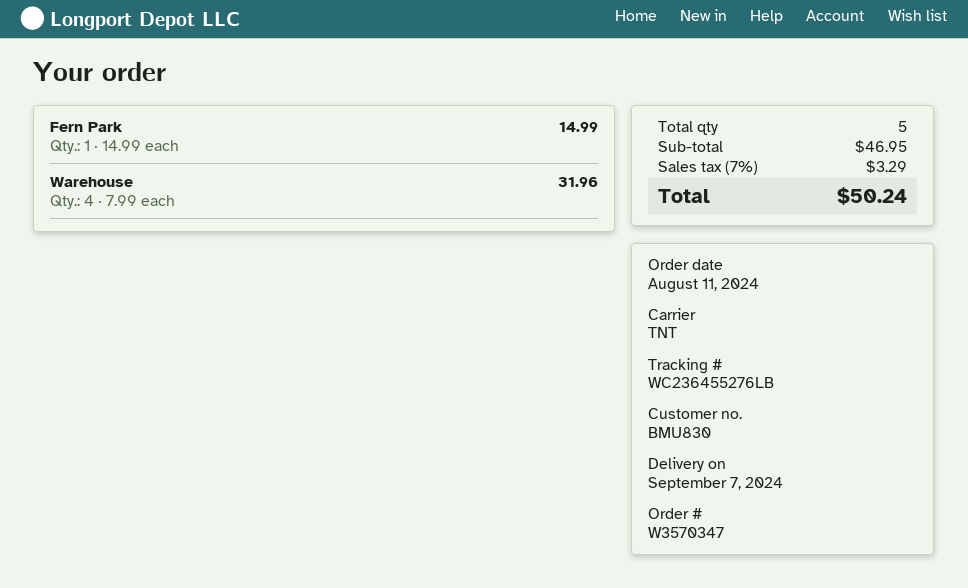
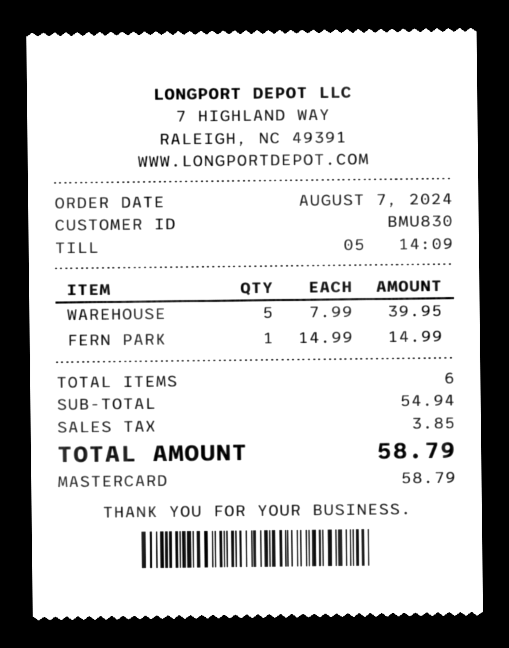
order date: 2024-08-11 -> 2024-08-07
Warehouse: 4 x 7.99 = 31.96 -> 5 x 7.99 = 39.95
total quantity: 5 -> 6
subtotal: 46.95 -> 54.94
tax: 3.29 -> 3.85
total: 50.24 -> 58.79

